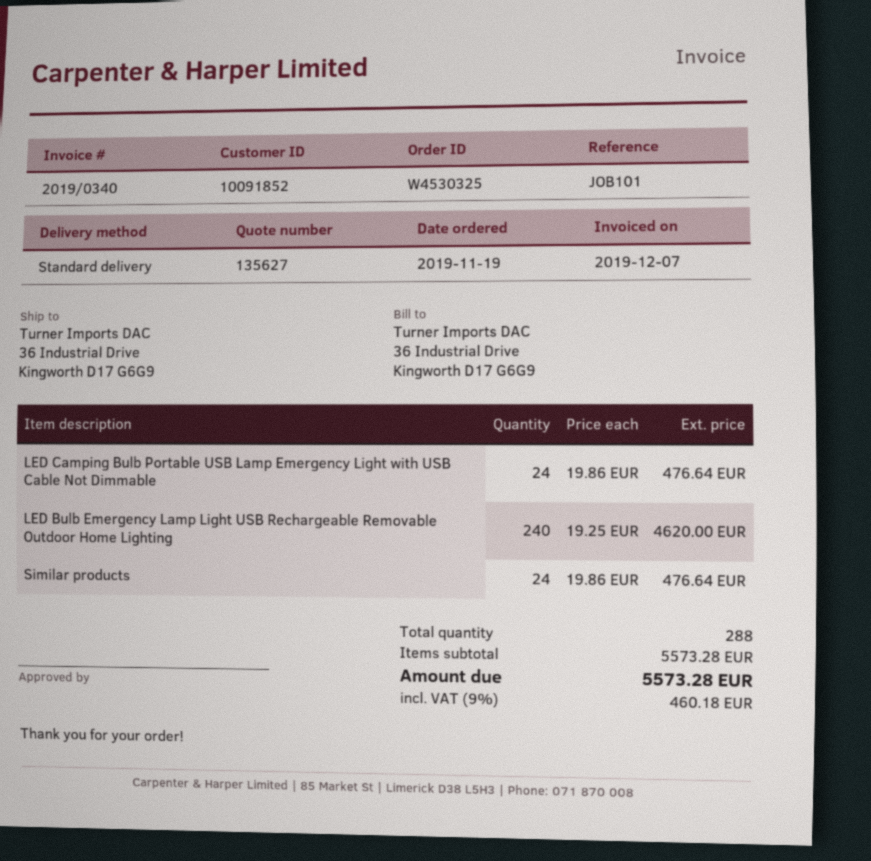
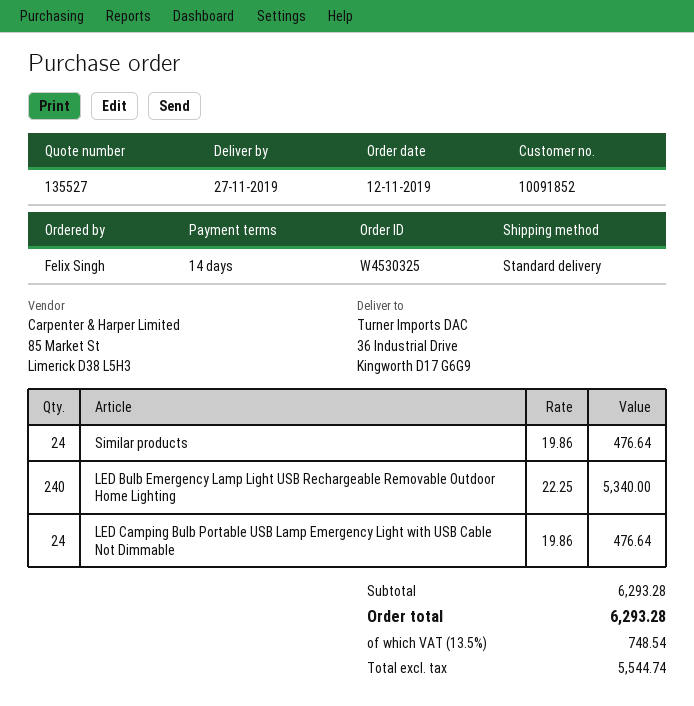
quote number: 135627 -> 135527
order date: 2019-11-19 -> 2019-11-12
LED Bulb Emergency Lamp Light USB Rechargeable Removable Outdoor Home Lighting: 240 x 19.25 = 4620.00 -> 240 x 22.25 = 5340.00
subtotal: 5573.28 -> 6293.28
tax: 9% = 460.18 -> 13.5% = 748.54
total: 5573.28 -> 6293.28

